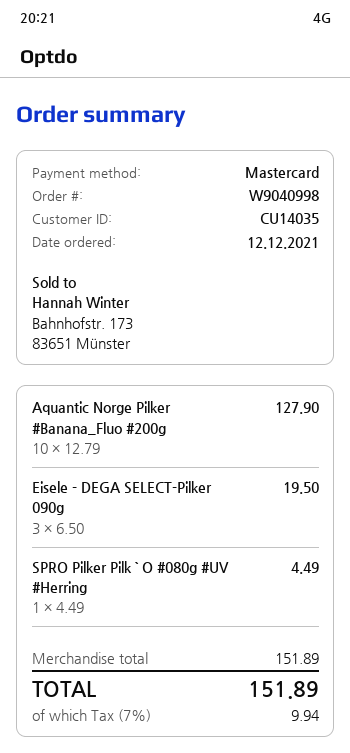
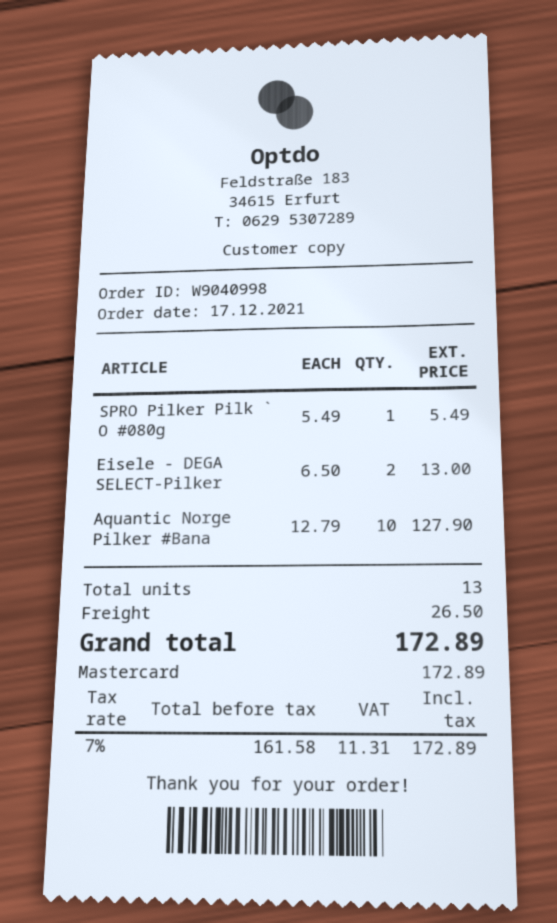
order date: 2021-12-12 -> 2021-12-17
Eisele - DEGA SELECT-Pilker 090g: 3 x 6.50 = 19.50 -> 2 x 6.50 = 13.00
SPRO Pilker Pilk ` O #080g #UV #Herring: 1 x 4.49 = 4.49 -> 1 x 5.49 = 5.49
shipping: none -> 26.50
tax: 7% = 9.94 -> 7% = 11.31
total: 151.89 -> 172.89

